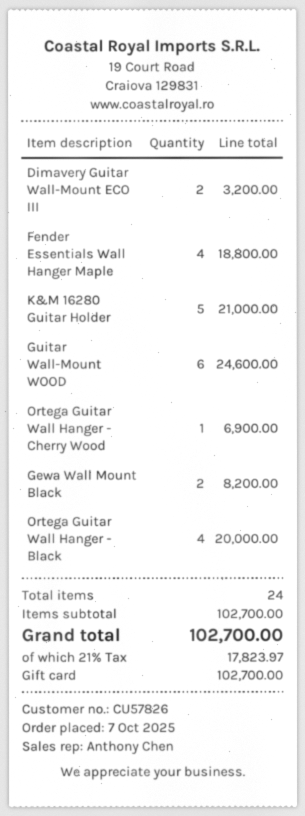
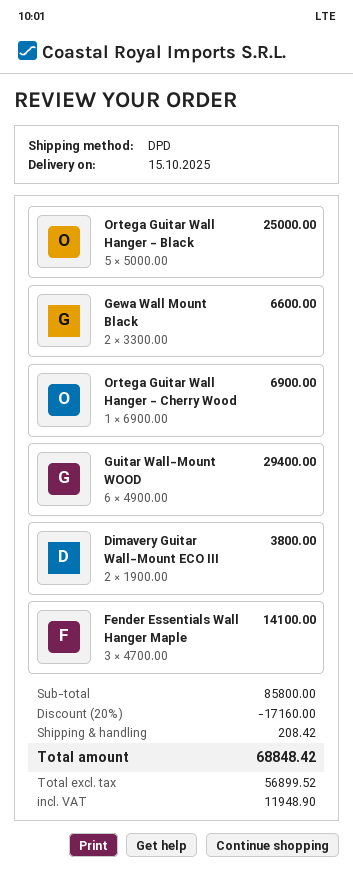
Dimavery Guitar Wall-Mount ECO III: 2 for 3200.00 -> 2 for 3800.00
Fender Essentials Wall Hanger Maple: 4 for 18800.00 -> 3 for 14100.00
K&M 16280 Guitar Holder: 5 for 21000.00 -> none
Guitar Wall-Mount WOOD: 6 for 24600.00 -> 6 for 29400.00
Gewa Wall Mount Black: 2 for 8200.00 -> 2 for 6600.00
Ortega Guitar Wall Hanger - Black: 4 for 20000.00 -> 5 for 25000.00
subtotal: 102700.00 -> 85800.00
discount: none -> 20% = 17160.00
shipping: none -> 208.42
tax: 17823.97 -> 11948.90
total: 102700.00 -> 68848.42

